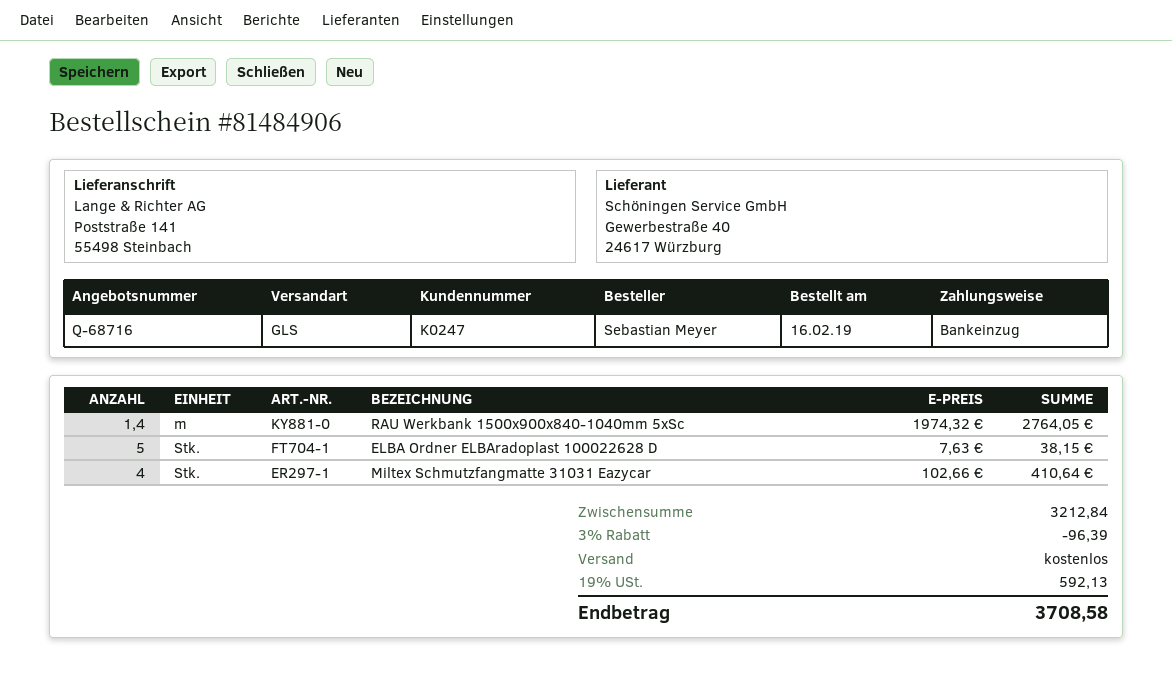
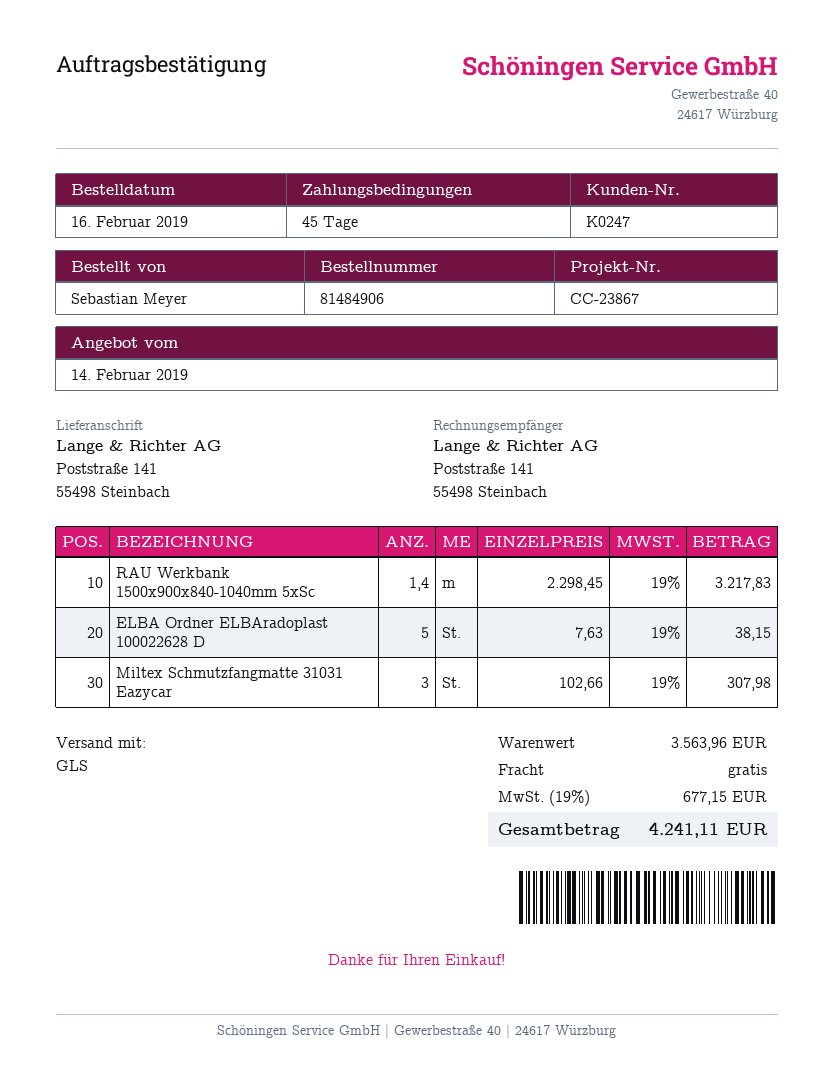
RAU Werkbank 1500x900x840-1040mm 5xSc: 1.4 x 1974.32 = 2764.05 -> 1.4 x 2298.45 = 3217.83
Miltex Schmutzfangmatte 31031 Eazycar: 4 x 102.66 = 410.64 -> 3 x 102.66 = 307.98
subtotal: 3212.84 -> 3563.96
discount: 3% = 96.39 -> none
tax: 19% = 592.13 -> 19% = 677.15
total: 3708.58 -> 4241.11

